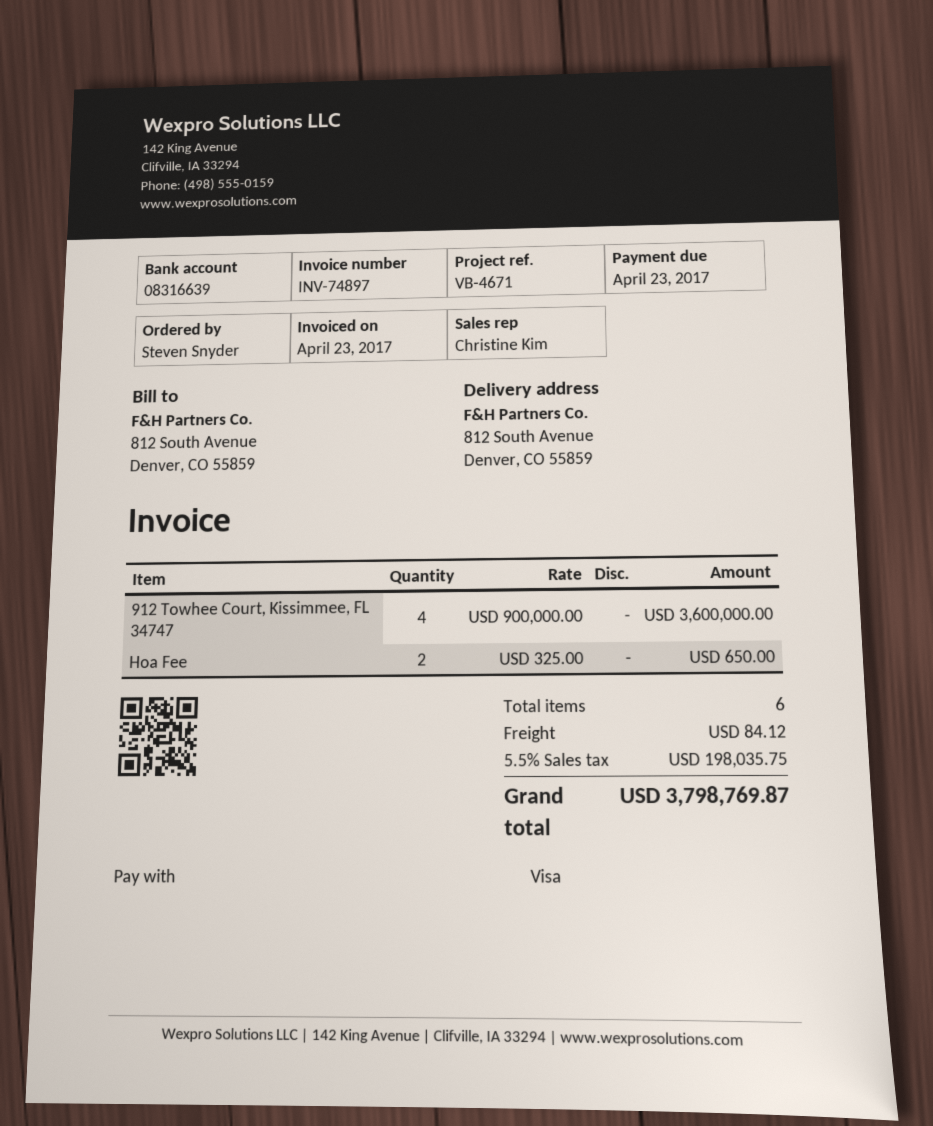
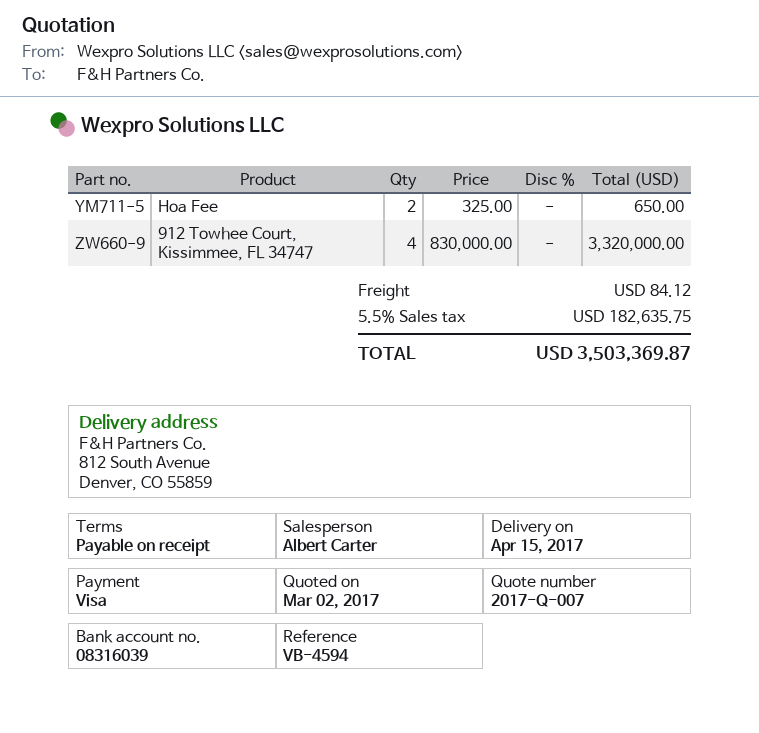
reference: VB-4671 -> VB-4594
sales rep: Christine Kim -> Albert Carter
bank account: 08316639 -> 08316039
912 Towhee Court, Kissimmee, FL 34747: 4 x 900000.00 = 3600000.00 -> 4 x 830000.00 = 3320000.00
tax: 5.5% = 198035.75 -> 5.5% = 182635.75
total: 3798769.87 -> 3503369.87

